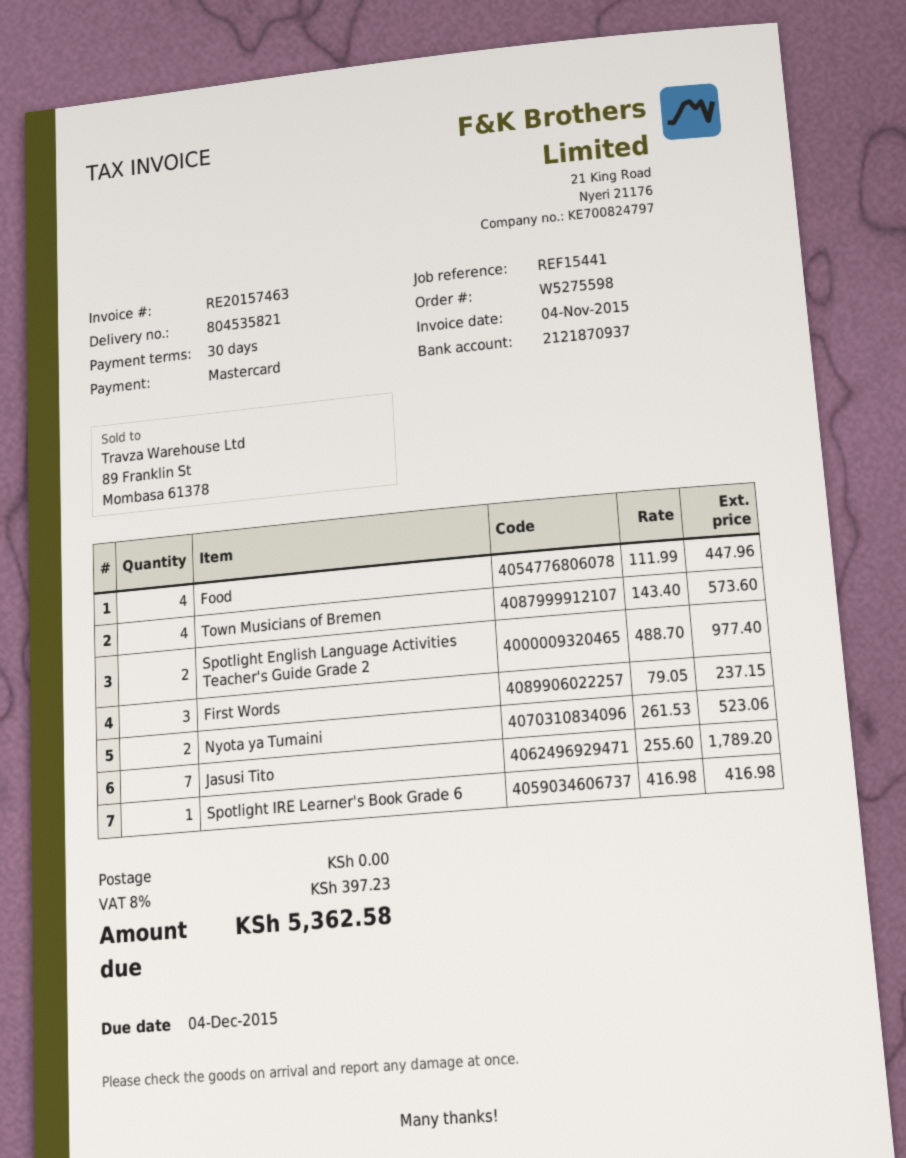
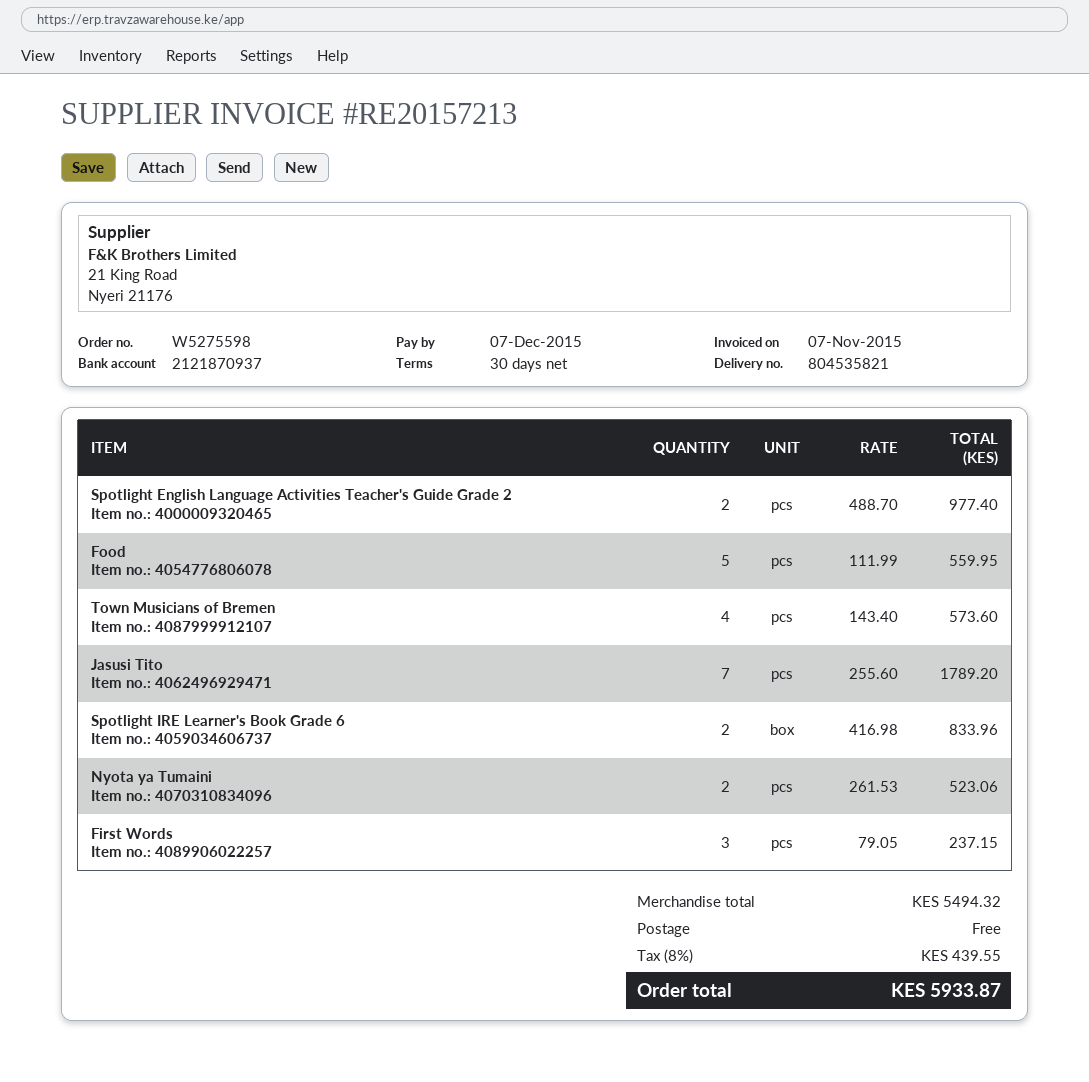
invoice number: RE20157463 -> RE20157213
invoice date: 2015-11-04 -> 2015-11-07
due date: 2015-12-04 -> 2015-12-07
Food: 4 x 111.99 = 447.96 -> 5 x 111.99 = 559.95
Spotlight IRE Learner's Book Grade 6: 1 x 416.98 = 416.98 -> 2 x 416.98 = 833.96
tax: 8% = 397.23 -> 8% = 439.55
total: 5362.58 -> 5933.87

